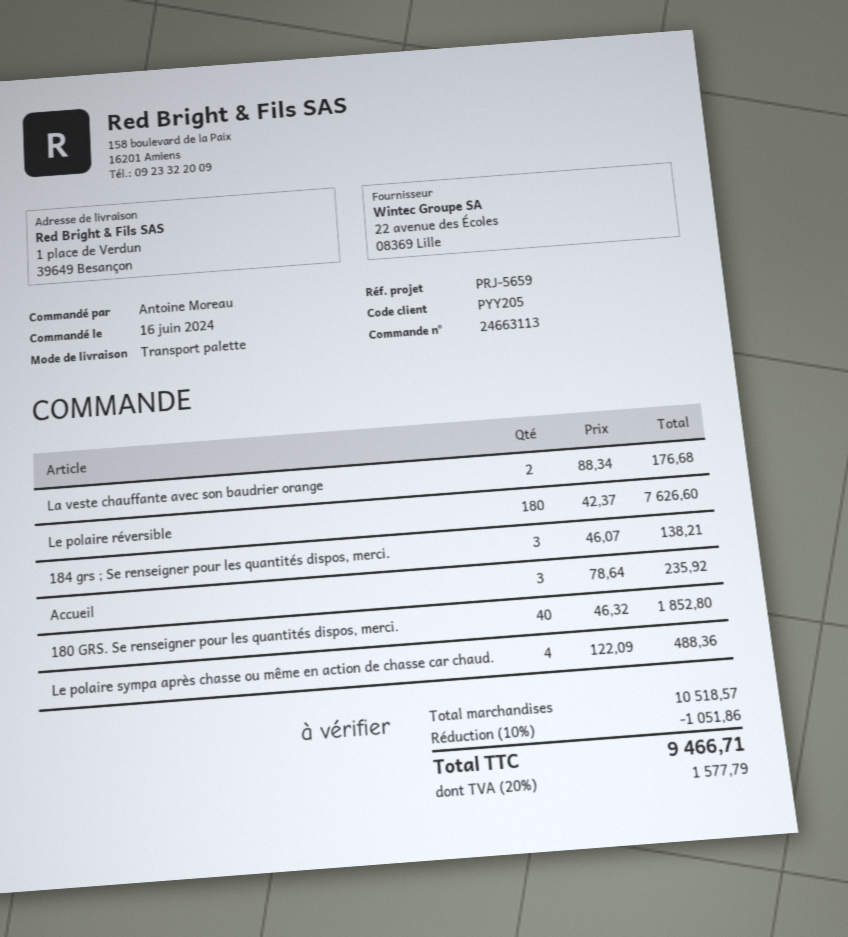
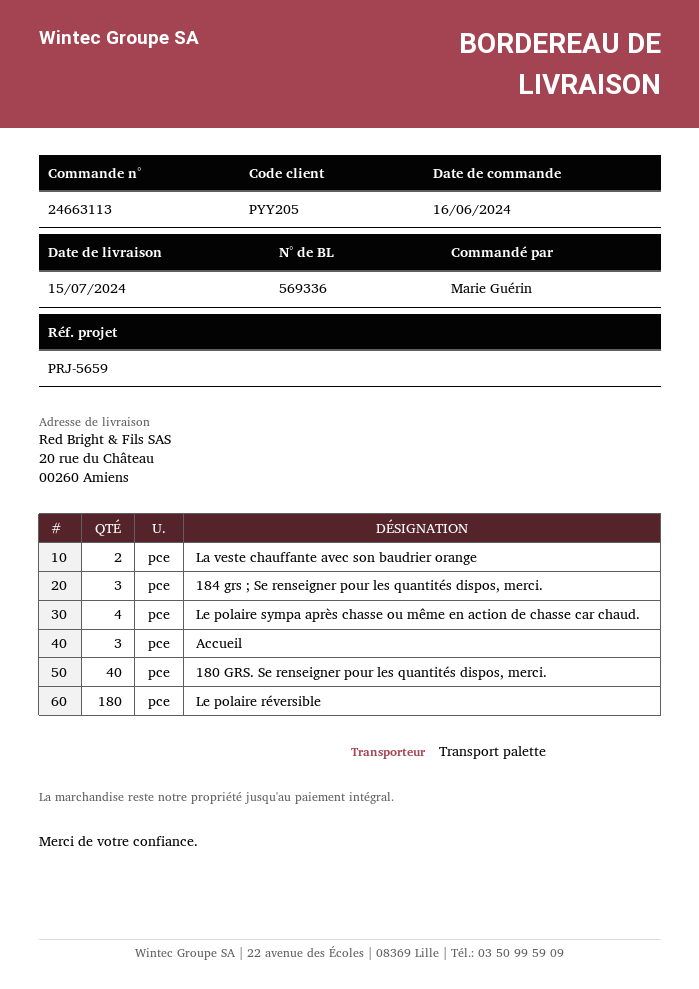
ordered by: Antoine Moreau -> Marie Guérin
ship to: 1 place de Verdun, 39649 Besançon -> 20 rue du Château, 00260 Amiens

